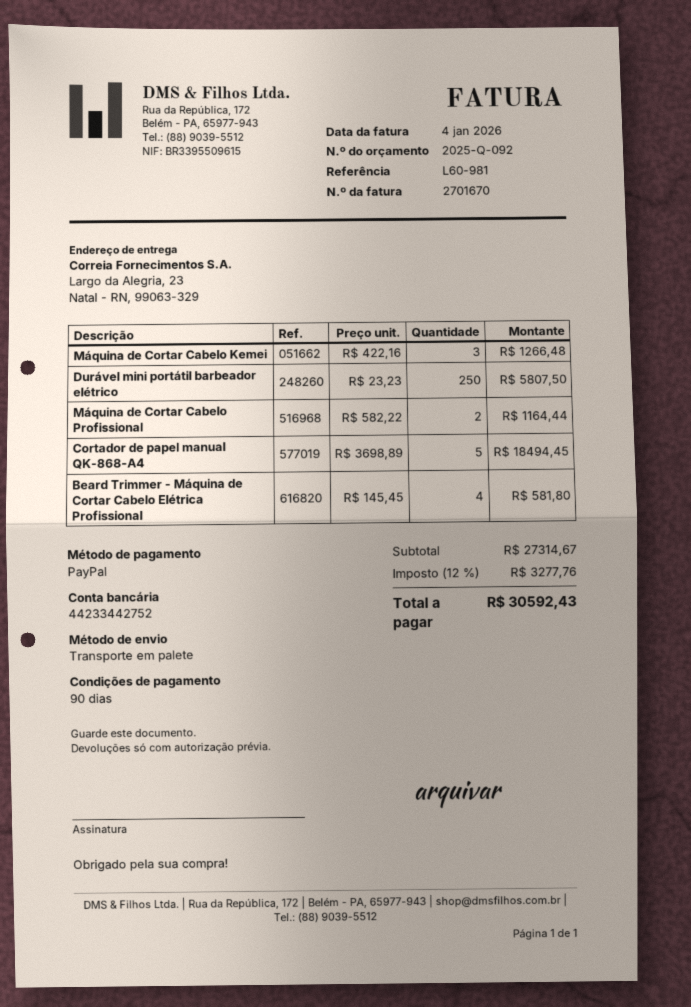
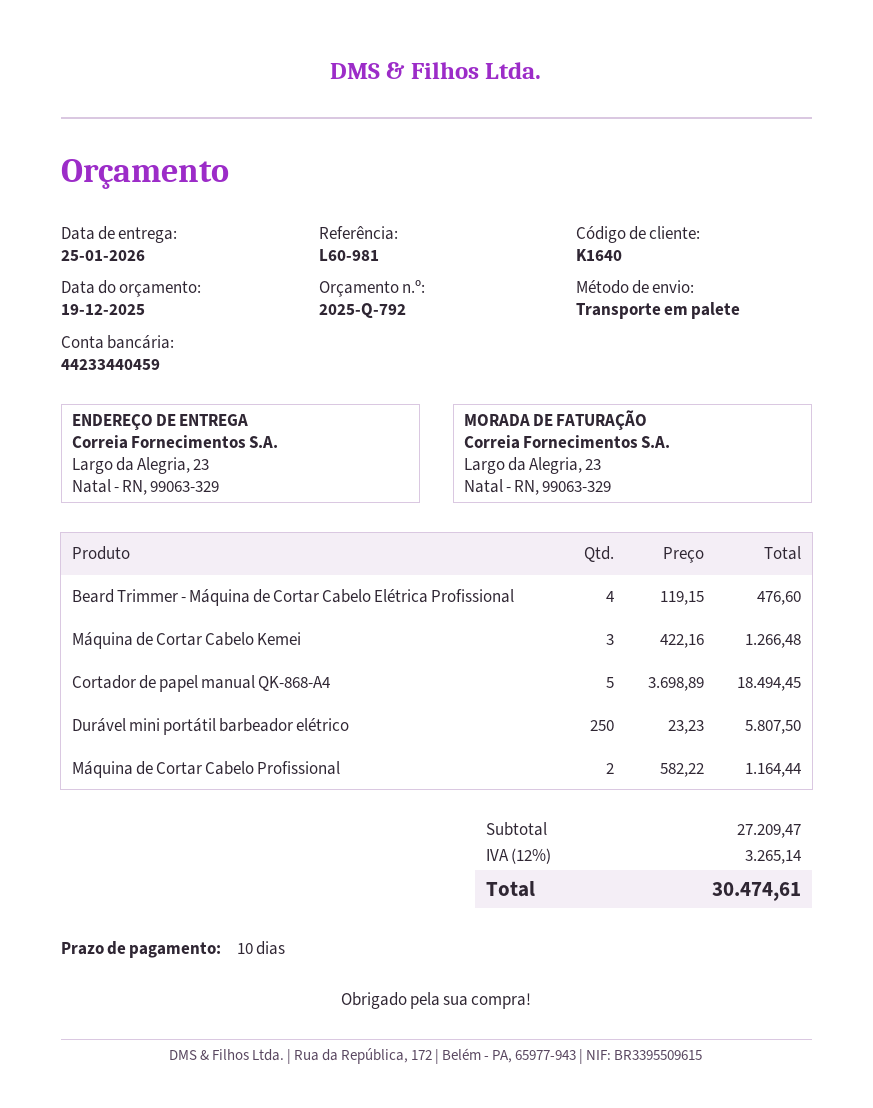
quote number: 2025-Q-092 -> 2025-Q-792
payment terms: 90 days -> 10 days
bank account: 44233442752 -> 44233440459
Beard Trimmer - Máquina de Cortar Cabelo Elétrica Profissional: 4 x 145.45 = 581.80 -> 4 x 119.15 = 476.60
subtotal: 27314.67 -> 27209.47
tax: 12% = 3277.76 -> 12% = 3265.14
total: 30592.43 -> 30474.61

